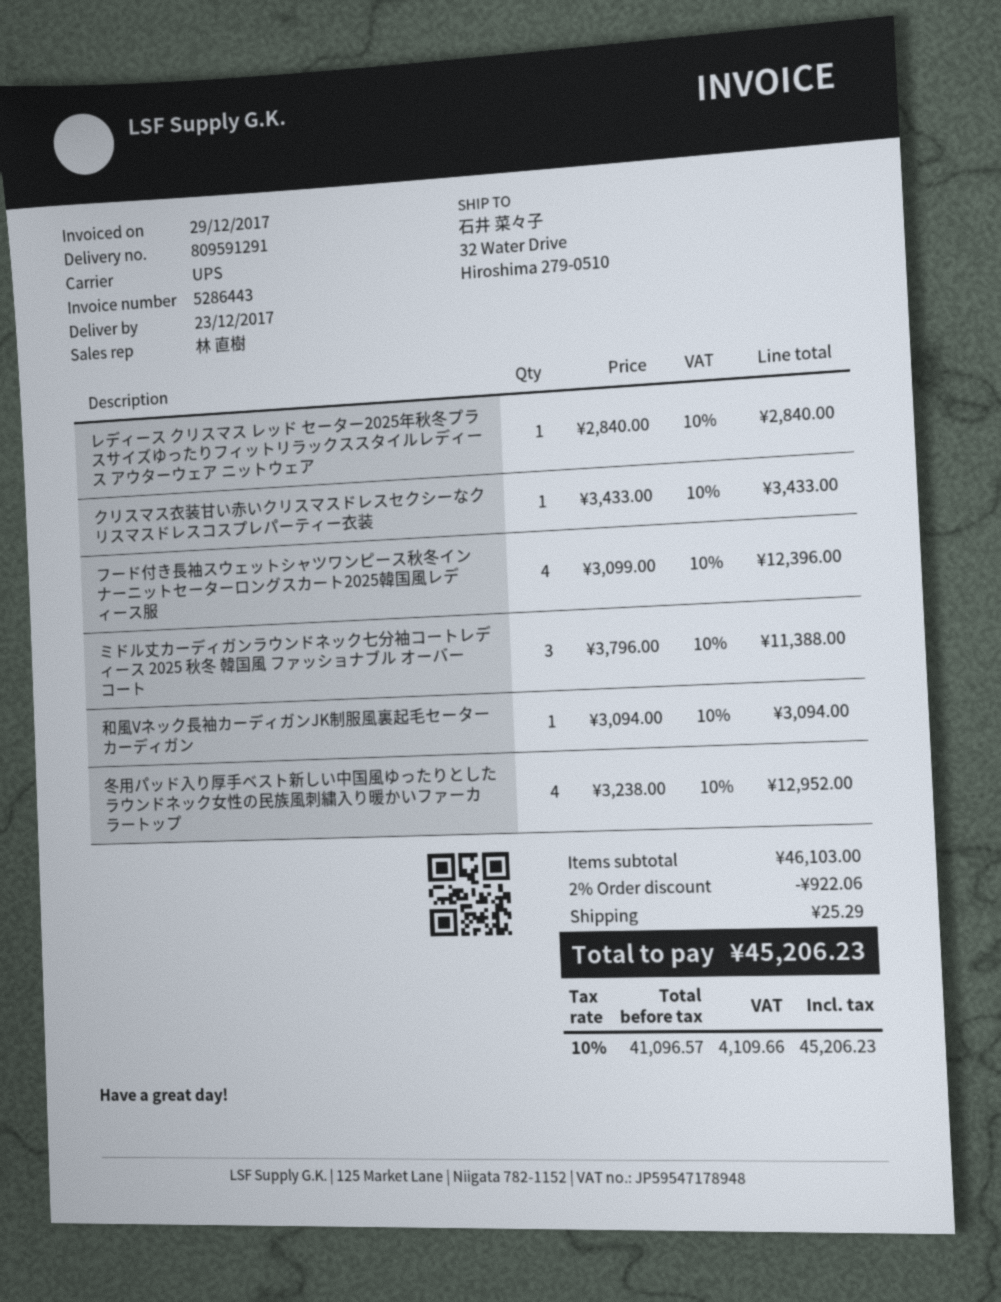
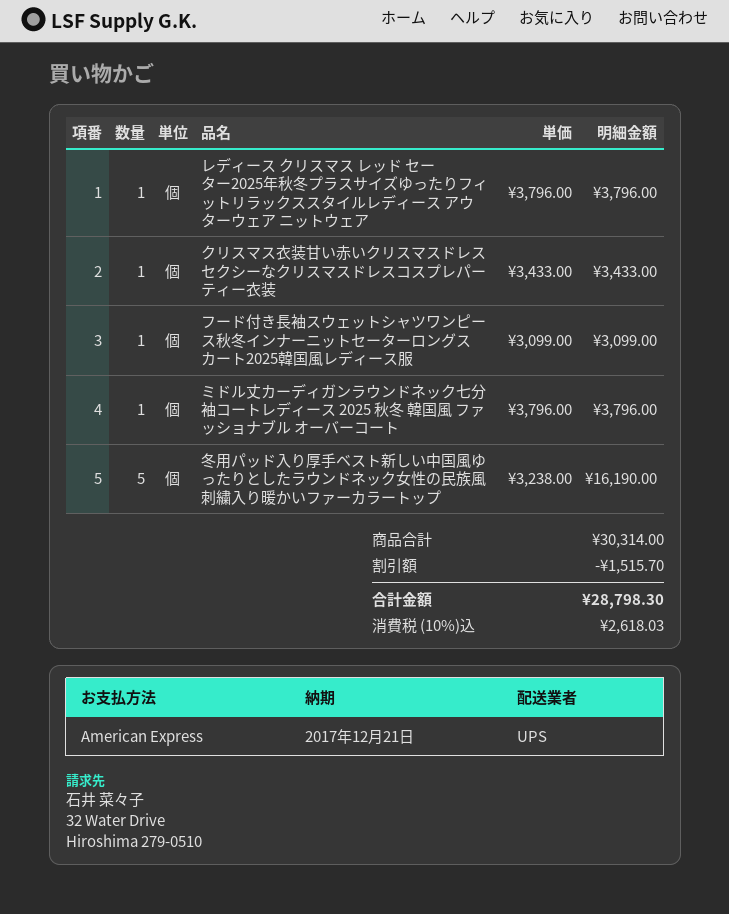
delivery date: 2017-12-23 -> 2017-12-21
レディース クリスマス レッド セーター2025年秋冬プラスサイズゆったりフィットリラックススタイルレディース アウターウェア ニットウェア: 1 x 2840.00 = 2840.00 -> 1 x 3796.00 = 3796.00
フード付き長袖スウェットシャツワンピース秋冬インナーニットセーターロングスカート2025韓国風レディース服: 4 x 3099.00 = 12396.00 -> 1 x 3099.00 = 3099.00
ミドル丈カーディガンラウンドネック七分袖コートレディース 2025 秋冬 韓国風 ファッショナブル オーバーコート: 3 x 3796.00 = 11388.00 -> 1 x 3796.00 = 3796.00
和風Vネック長袖カーディガンJK制服風裏起毛セーターカーディガン: 1 x 3094.00 = 3094.00 -> none
冬用パッド入り厚手ベスト新しい中国風ゆったりとしたラウンドネック女性の民族風刺繍入り暖かいファーカラートップ: 4 x 3238.00 = 12952.00 -> 5 x 3238.00 = 16190.00
subtotal: 46103.00 -> 30314.00
discount: 922.06 -> 1515.70
shipping: 25.29 -> none
tax: 10% = 4109.66 -> 10% = 2618.03
total: 45206.23 -> 28798.30

